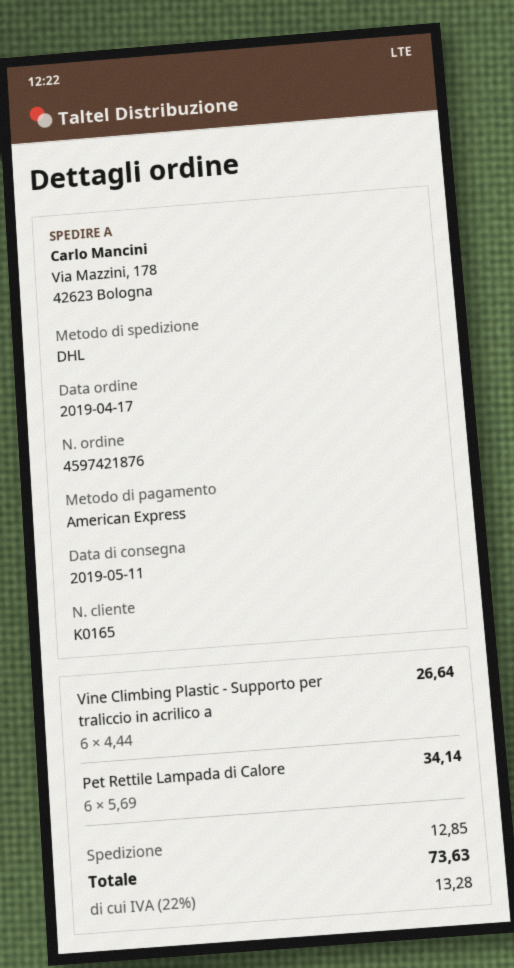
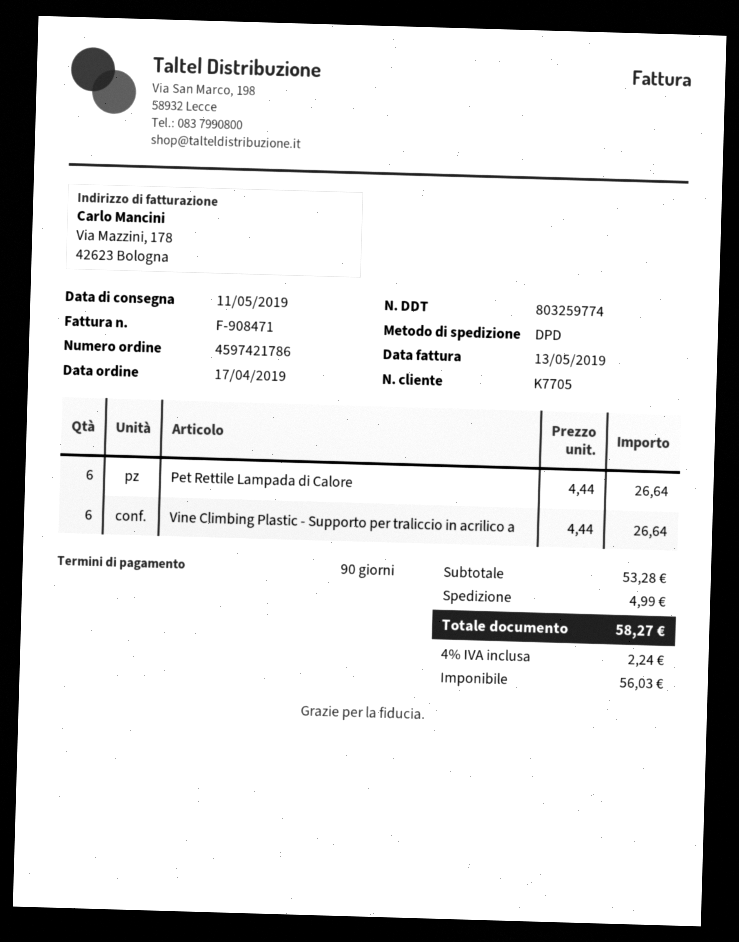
order number: 4597421876 -> 4597421786
customer number: K0165 -> K7705
shipping method: DHL -> DPD
Pet Rettile Lampada di Calore: 6 x 5.69 = 34.14 -> 6 x 4.44 = 26.64
shipping: 12.85 -> 4.99
tax: 22% = 13.28 -> 4% = 2.24
total: 73.63 -> 58.27

